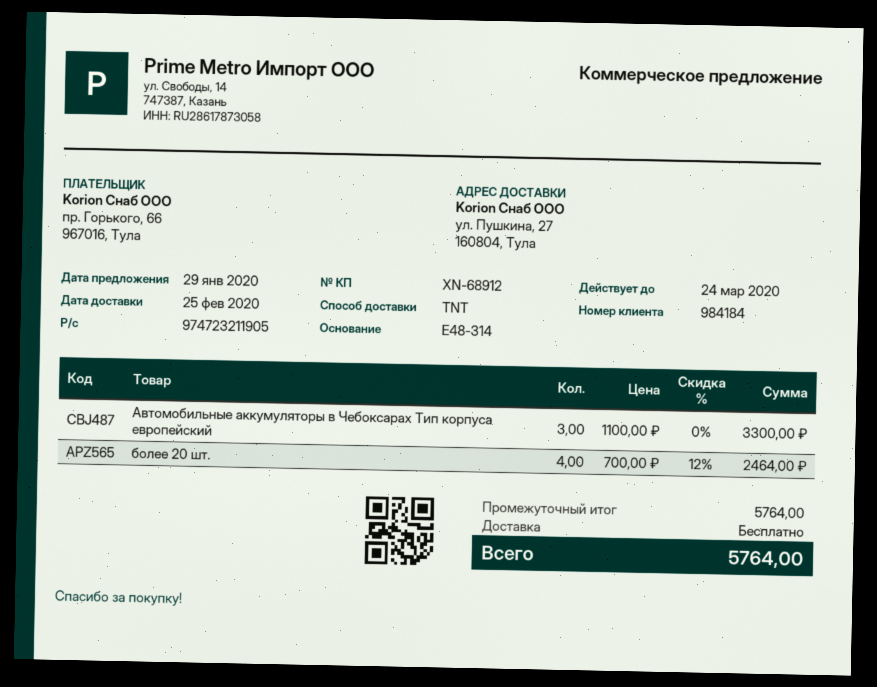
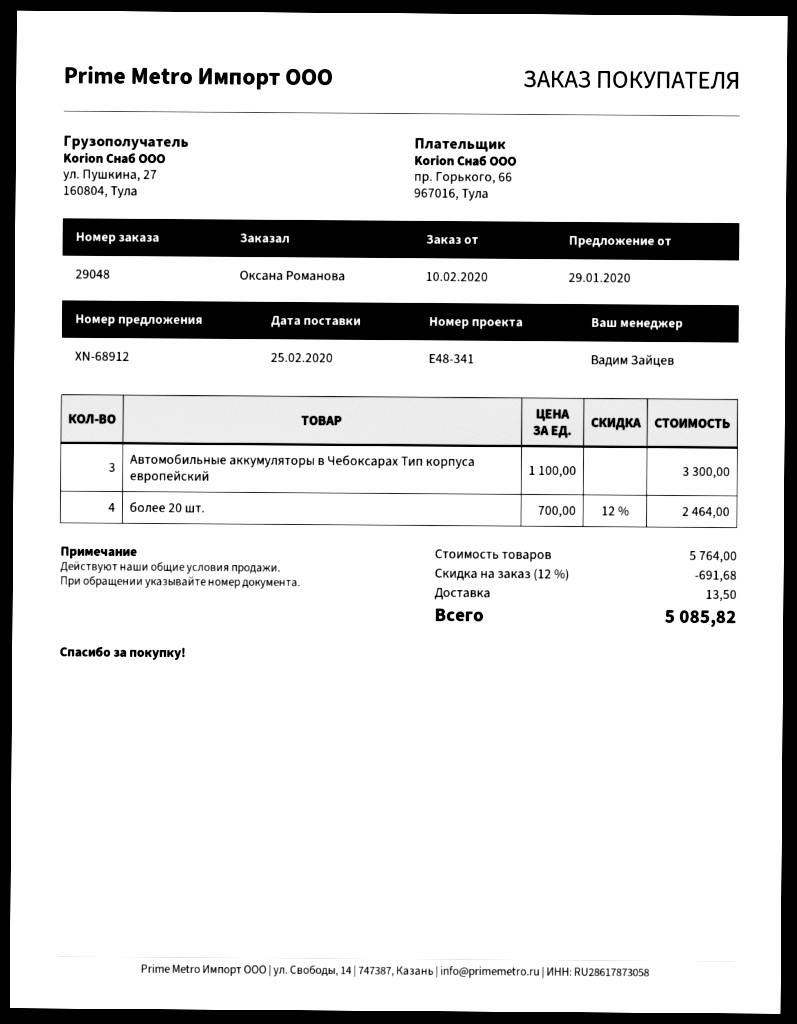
reference: E48-314 -> E48-341
discount: none -> 12% = 691.68
shipping: 0.00 -> 13.50
total: 5764.00 -> 5085.82

